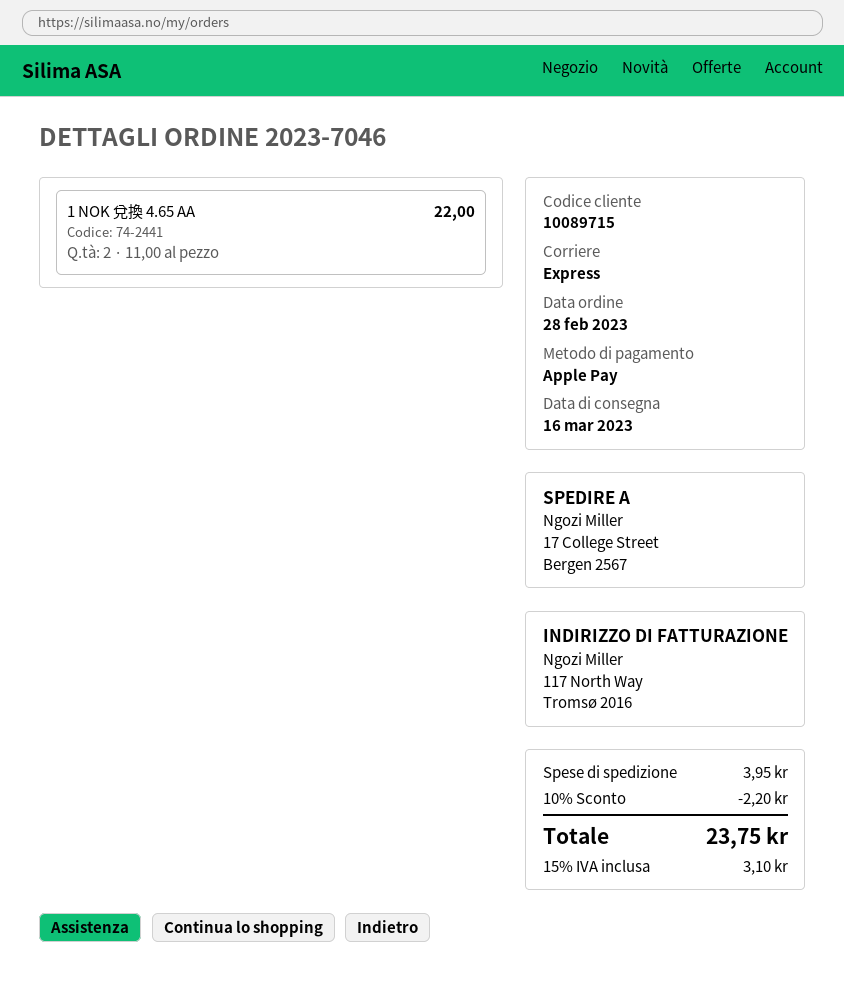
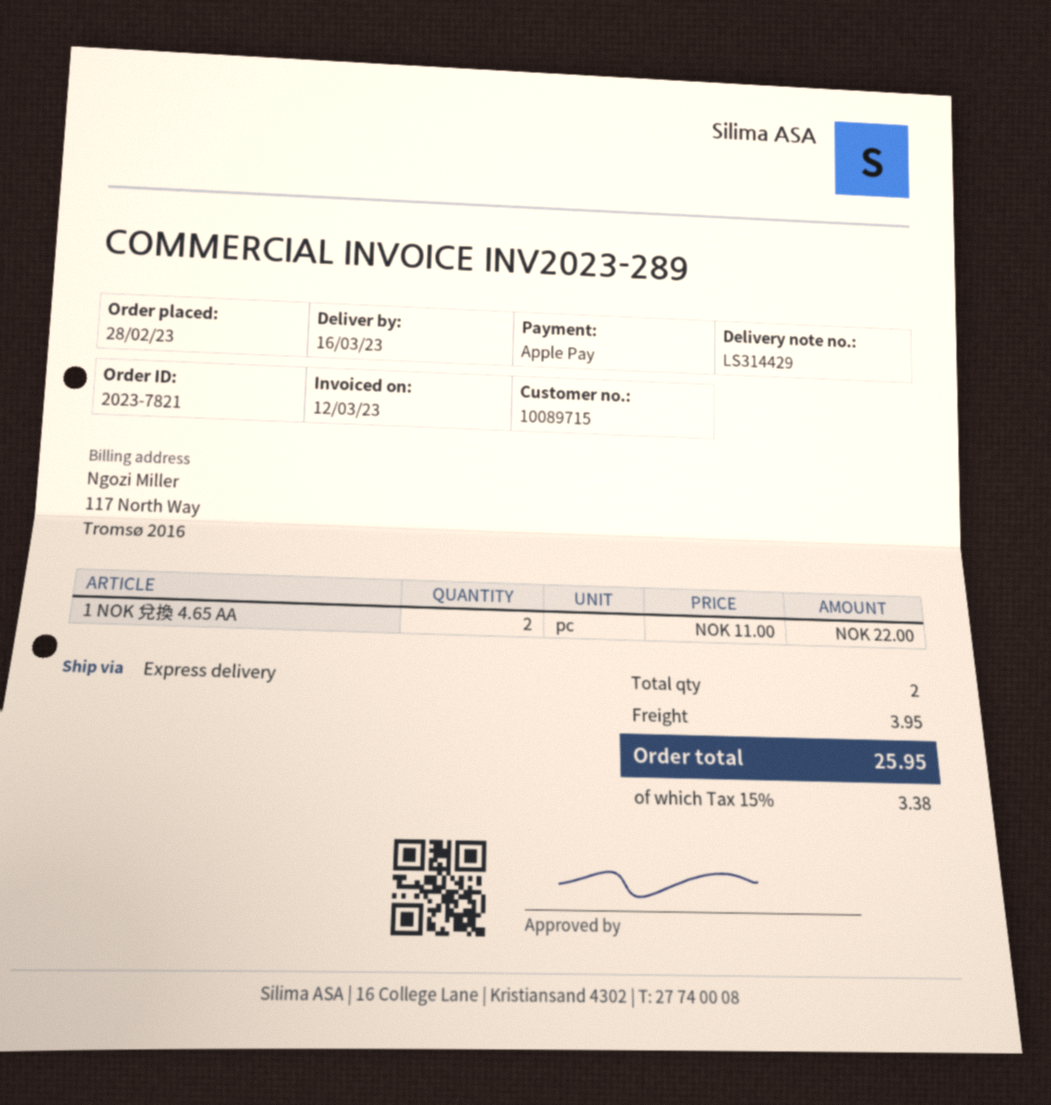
order number: 2023-7046 -> 2023-7821
discount: 10% = 2.20 -> none
tax: 15% = 3.10 -> 15% = 3.38
total: 23.75 -> 25.95

